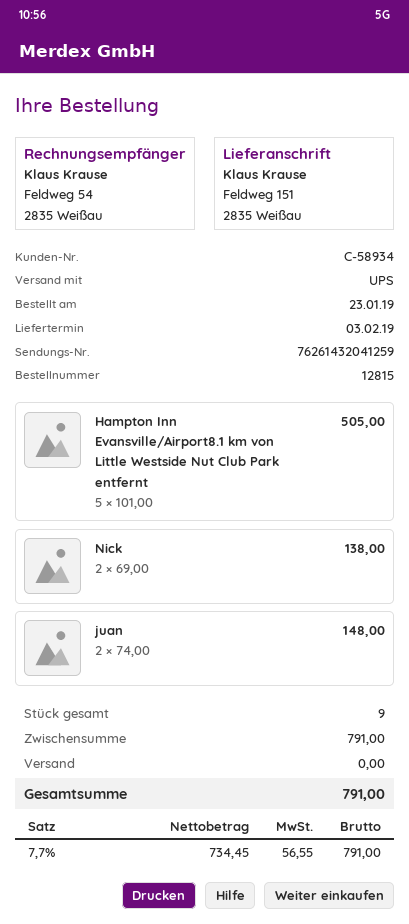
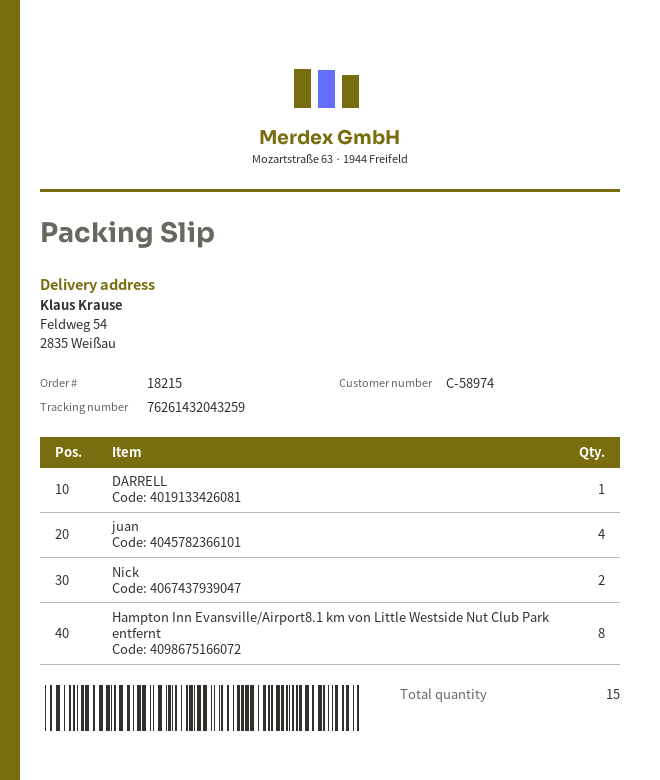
order number: 12815 -> 18215
customer number: C-58934 -> C-58974
tracking number: 76261432041259 -> 76261432043259
ship to: Feldweg 151, 2835 Weißau -> Feldweg 54, 2835 Weißau
Hampton Inn Evansville/Airport8.1 km von Little Westside Nut Club Park entfernt: 5 -> 8
juan: 2 -> 4
DARRELL: none -> 1
total quantity: 9 -> 15

